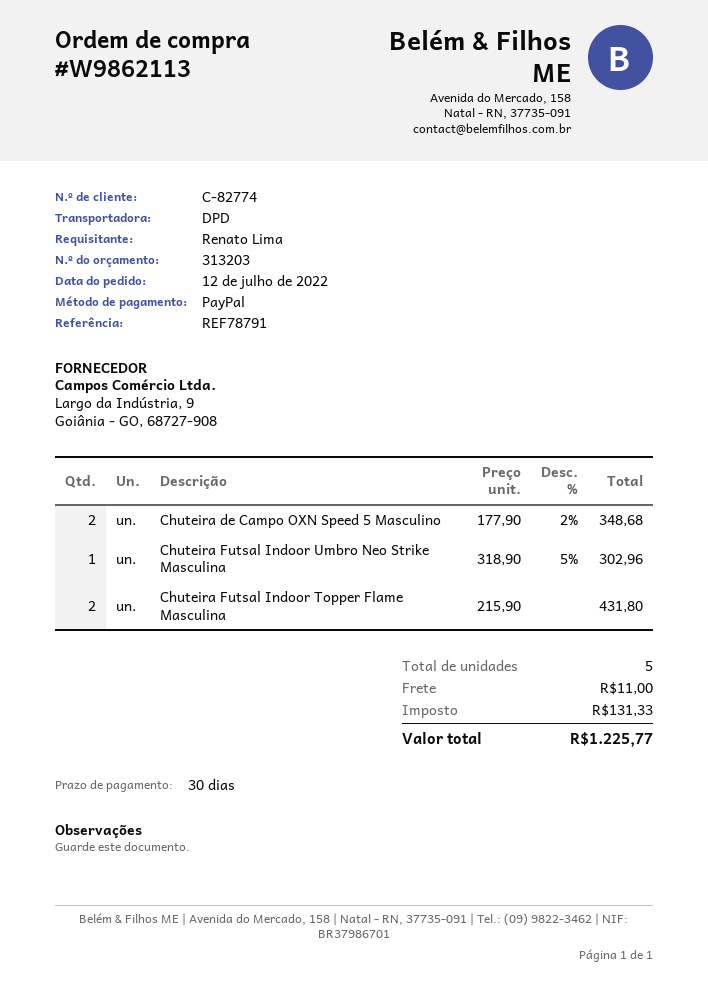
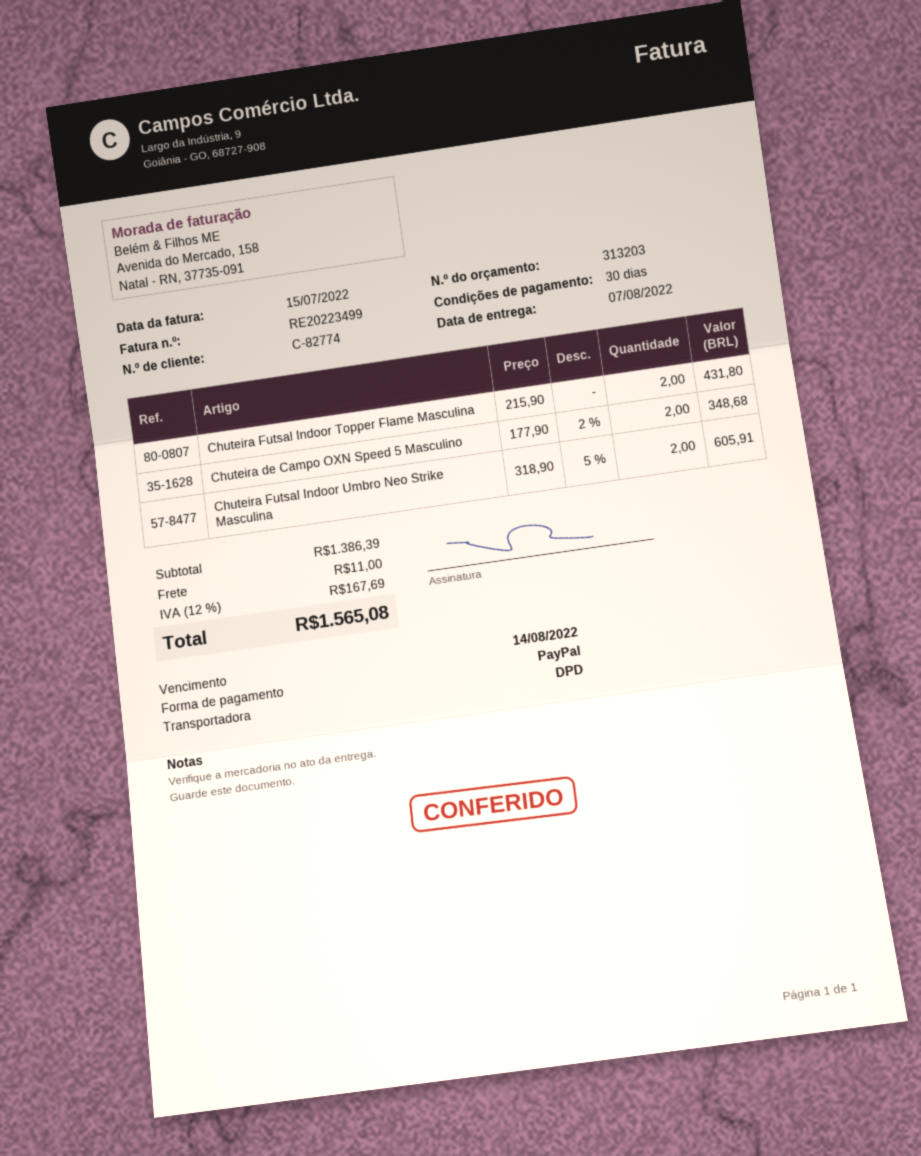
Chuteira Futsal Indoor Umbro Neo Strike Masculina: 1 x 318.90 - 5% = 302.96 -> 2 x 318.90 - 5% = 605.91
tax: 131.33 -> 167.69
total: 1225.77 -> 1565.08

